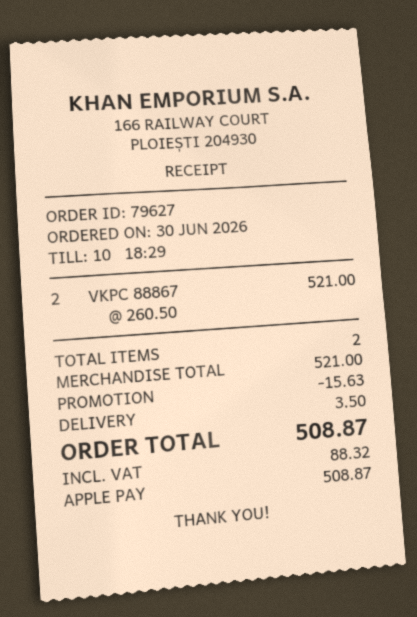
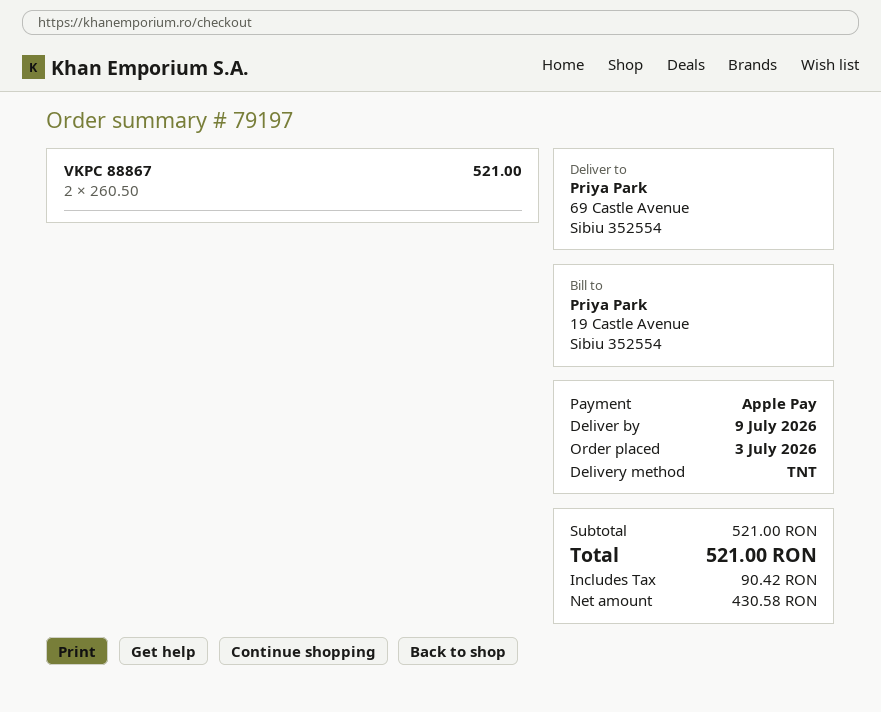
order number: 79627 -> 79197
order date: 2026-06-30 -> 2026-07-03
discount: 15.63 -> none
shipping: 3.50 -> none
tax: 88.32 -> 90.42
total: 508.87 -> 521.00

